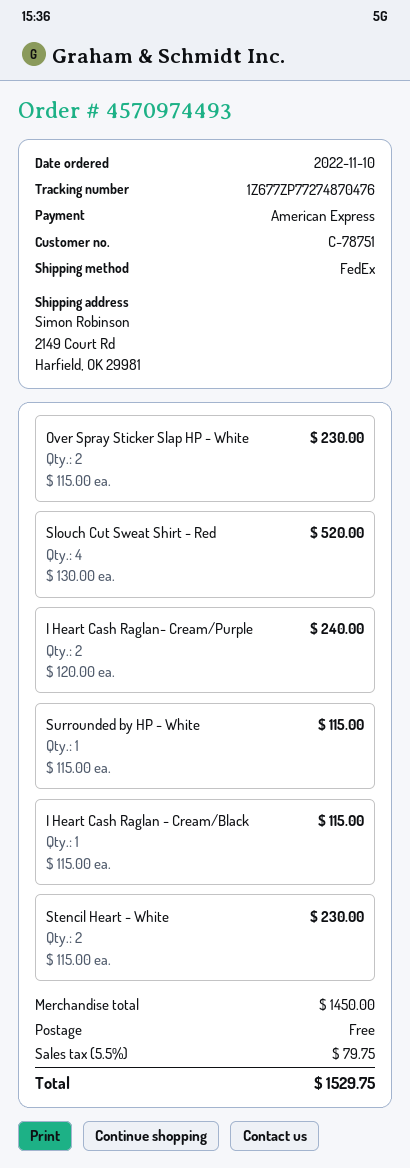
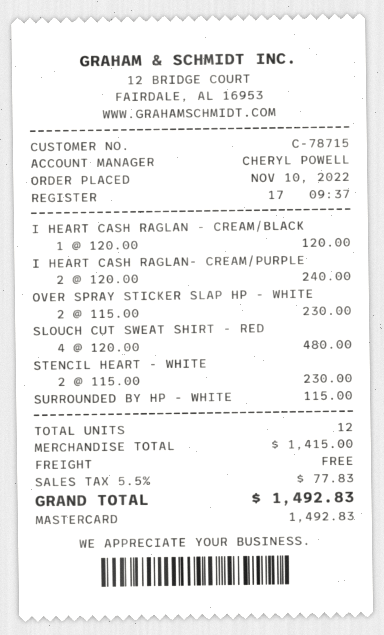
customer number: C-78751 -> C-78715
payment method: American Express -> Mastercard
Slouch Cut Sweat Shirt - Red: 4 x 130.00 = 520.00 -> 4 x 120.00 = 480.00
I Heart Cash Raglan - Cream/Black: 1 x 115.00 = 115.00 -> 1 x 120.00 = 120.00
subtotal: 1450.00 -> 1415.00
tax: 5.5% = 79.75 -> 5.5% = 77.83
total: 1529.75 -> 1492.83

